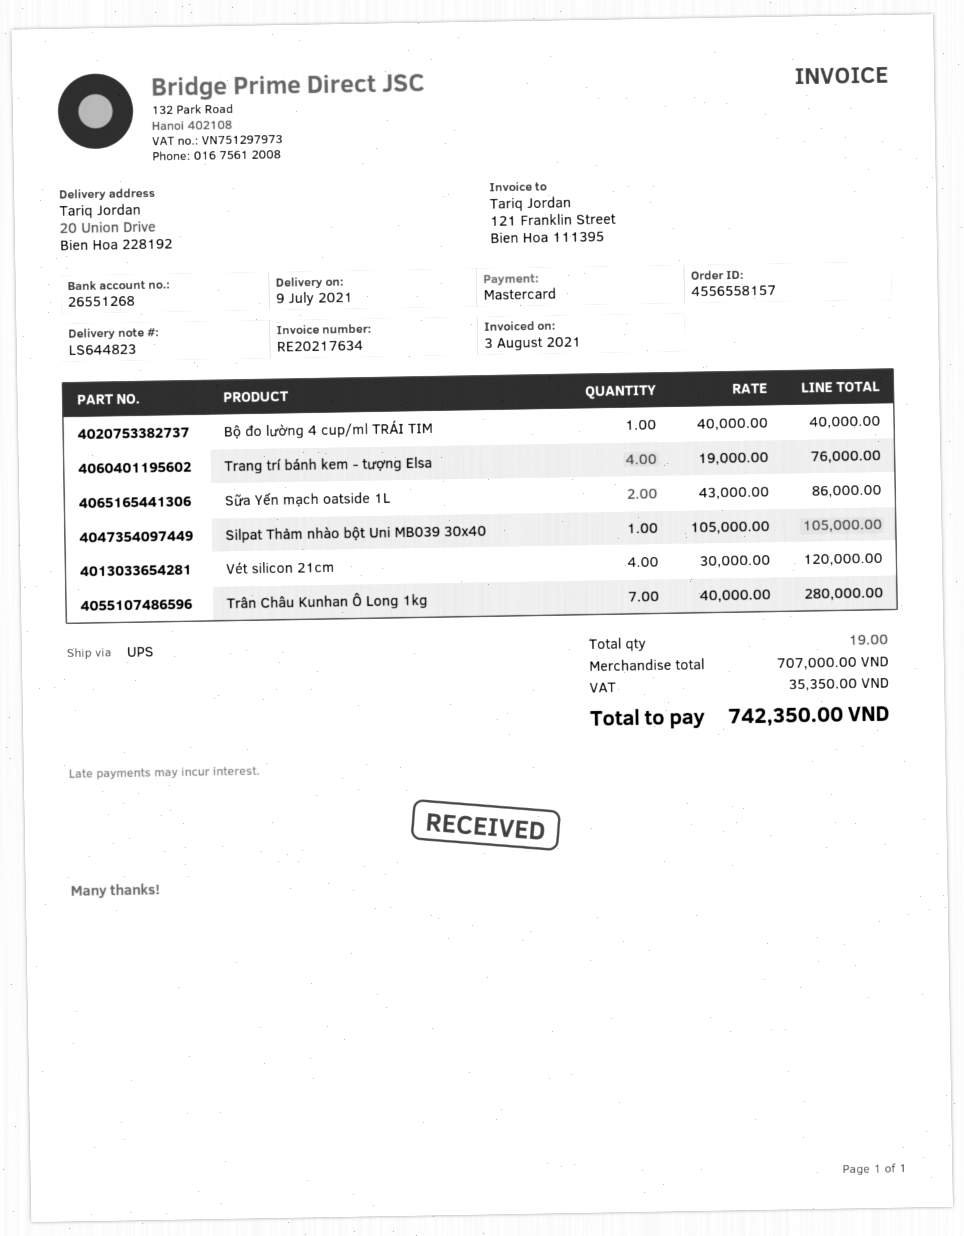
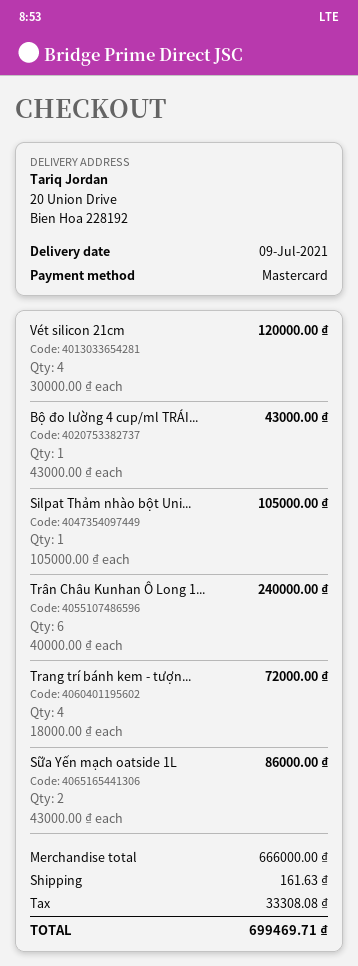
Bộ đo lường 4 cup/ml TRÁI TIM: 1 x 40000.00 = 40000.00 -> 1 x 43000.00 = 43000.00
Trang trí bánh kem - tượng Elsa: 4 x 19000.00 = 76000.00 -> 4 x 18000.00 = 72000.00
Trân Châu Kunhan Ô Long 1kg: 7 x 40000.00 = 280000.00 -> 6 x 40000.00 = 240000.00
subtotal: 707000.00 -> 666000.00
shipping: none -> 161.63
tax: 35350.00 -> 33308.08
total: 742350.00 -> 699469.71

